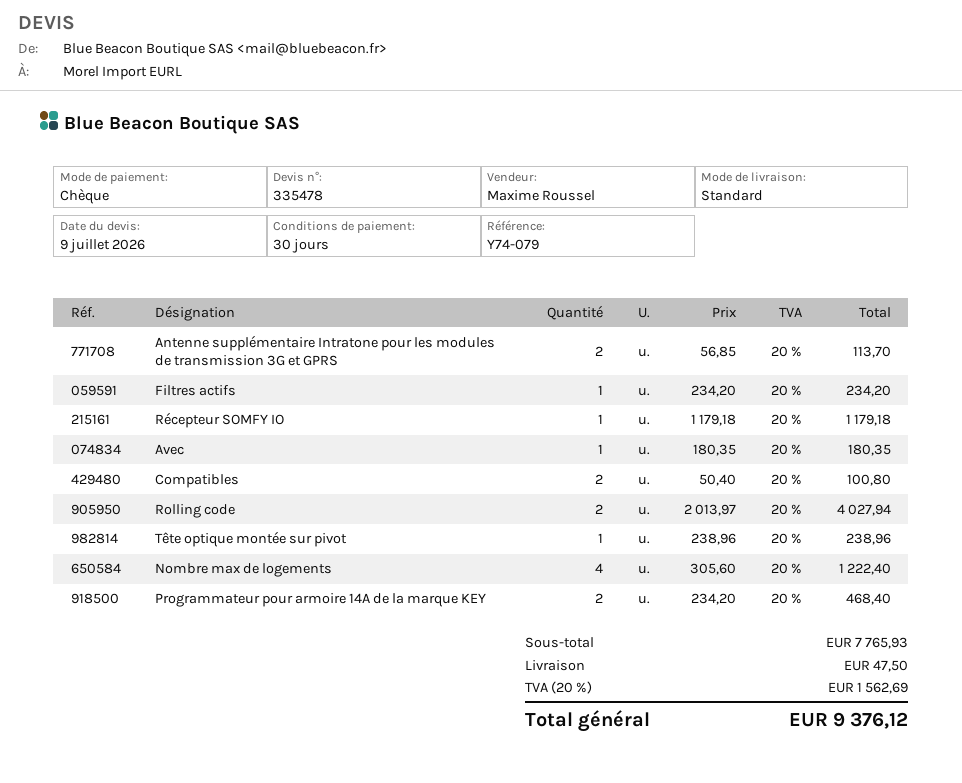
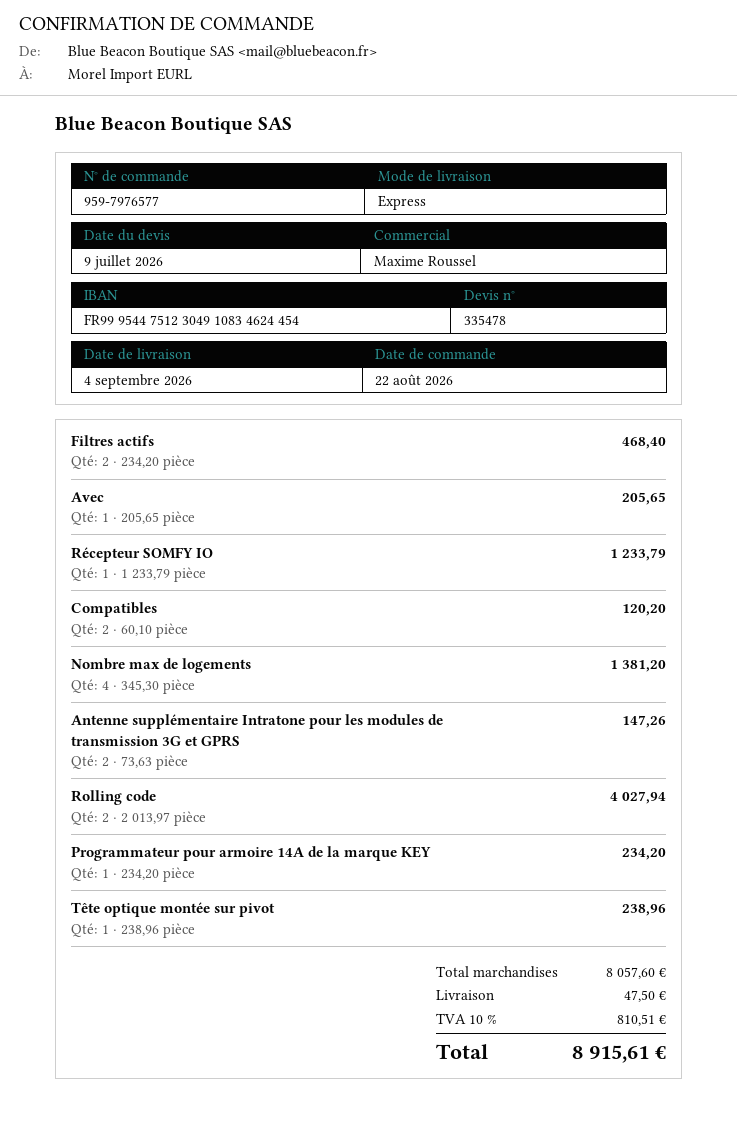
shipping method: standard -> express
Antenne supplémentaire Intratone pour les modules de transmission 3G et GPRS: 2 x 56.85 = 113.70 -> 2 x 73.63 = 147.26
Filtres actifs: 1 x 234.20 = 234.20 -> 2 x 234.20 = 468.40
Récepteur SOMFY IO: 1 x 1179.18 = 1179.18 -> 1 x 1233.79 = 1233.79
Avec: 1 x 180.35 = 180.35 -> 1 x 205.65 = 205.65
Compatibles: 2 x 50.40 = 100.80 -> 2 x 60.10 = 120.20
Nombre max de logements: 4 x 305.60 = 1222.40 -> 4 x 345.30 = 1381.20
Programmateur pour armoire 14A de la marque KEY: 2 x 234.20 = 468.40 -> 1 x 234.20 = 234.20
subtotal: 7765.93 -> 8057.60
tax: 20% = 1562.69 -> 10% = 810.51
total: 9376.12 -> 8915.61

